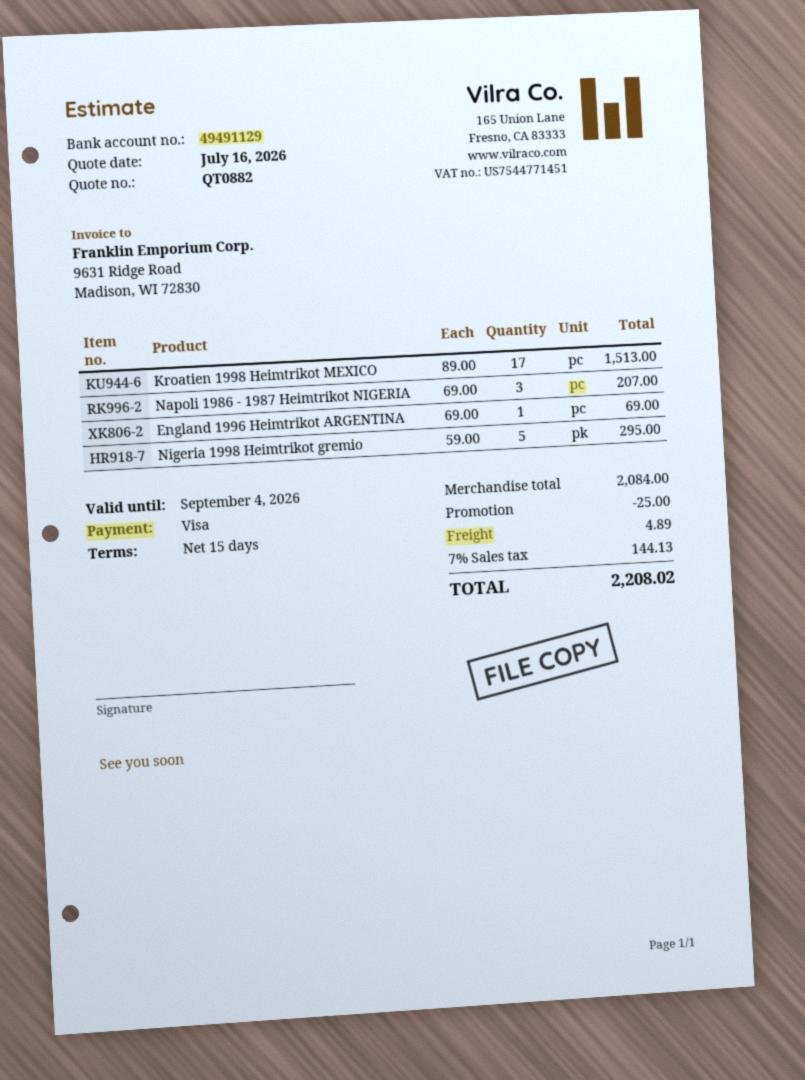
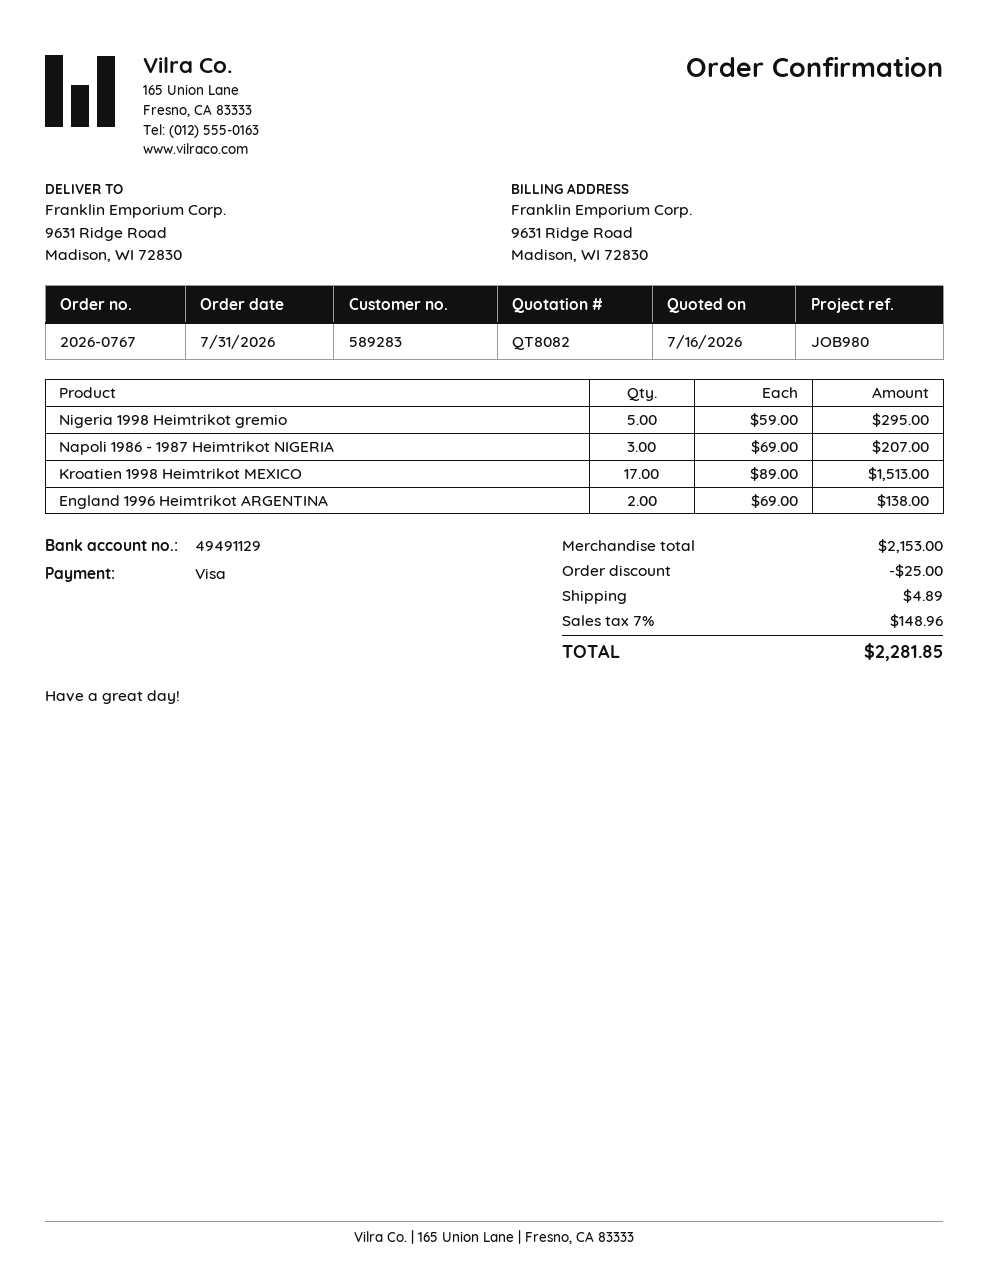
quote number: QT0882 -> QT8082
England 1996 Heimtrikot ARGENTINA: 1 x 69.00 = 69.00 -> 2 x 69.00 = 138.00
subtotal: 2084.00 -> 2153.00
tax: 7% = 144.13 -> 7% = 148.96
total: 2208.02 -> 2281.85

